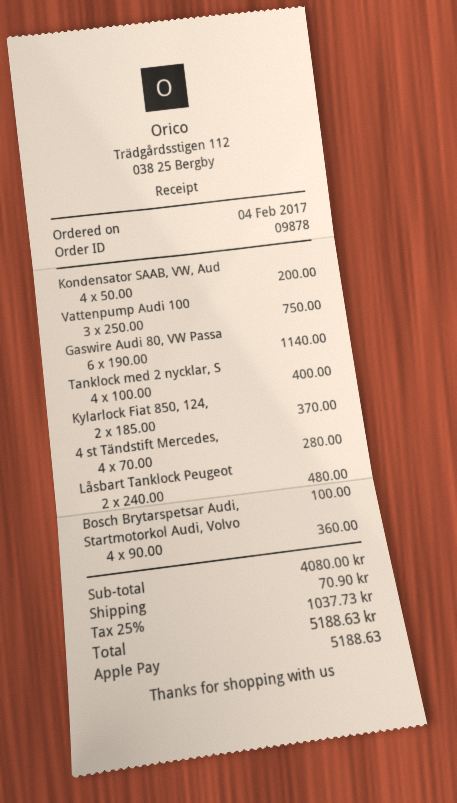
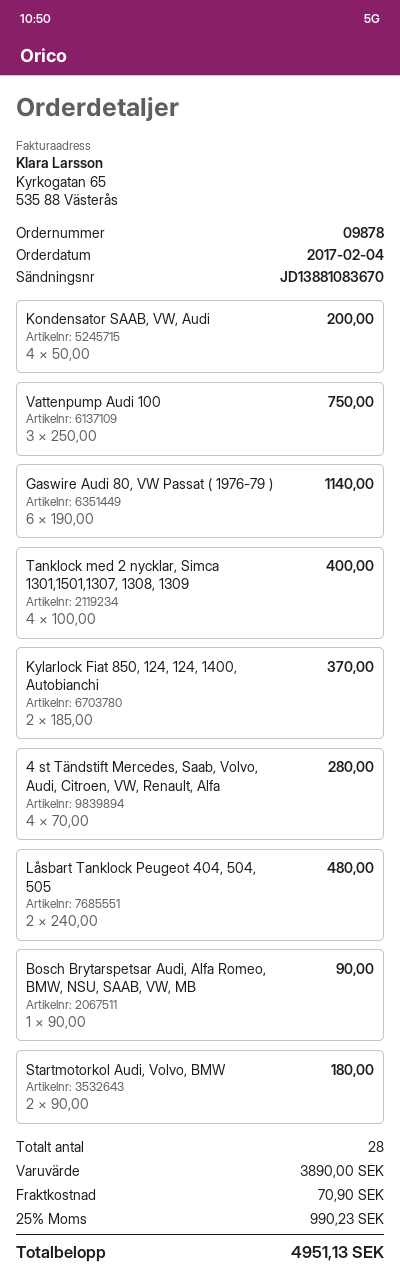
Bosch Brytarspetsar Audi,: 1 x 100.00 = 100.00 -> 1 x 90.00 = 90.00
Startmotorkol Audi, Volvo: 4 x 90.00 = 360.00 -> 2 x 90.00 = 180.00
subtotal: 4080.00 -> 3890.00
tax: 25% = 1037.73 -> 25% = 990.23
total: 5188.63 -> 4951.13

